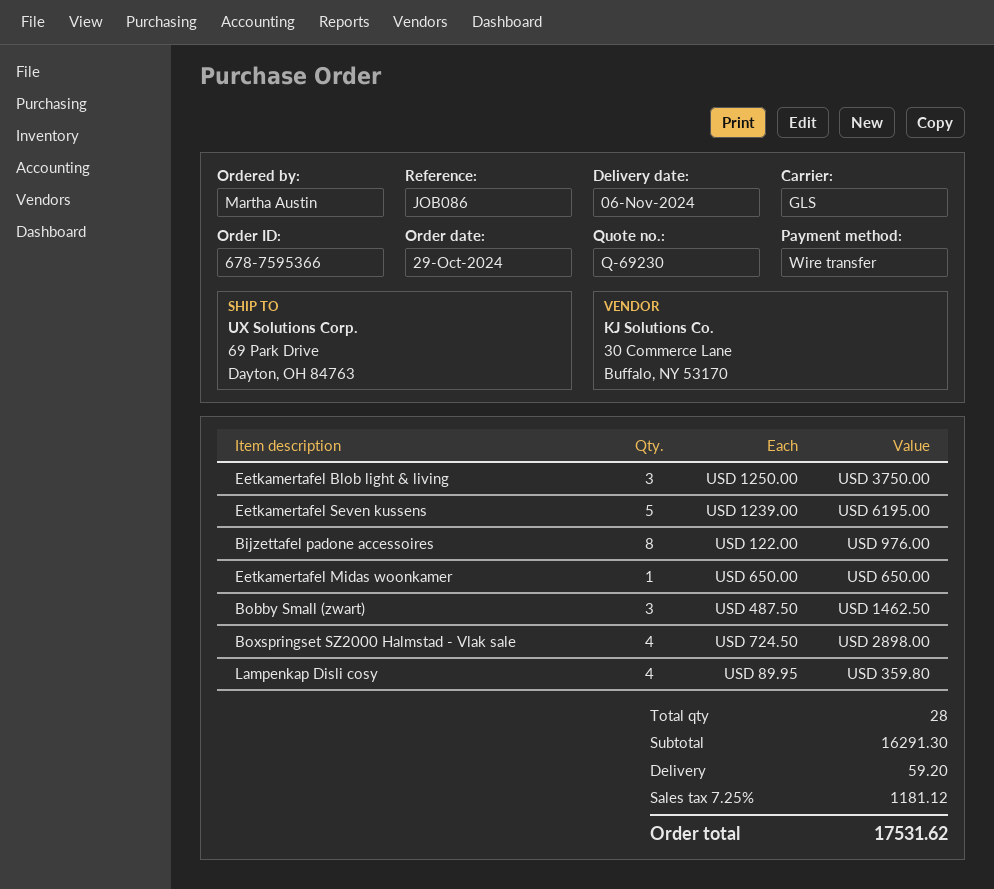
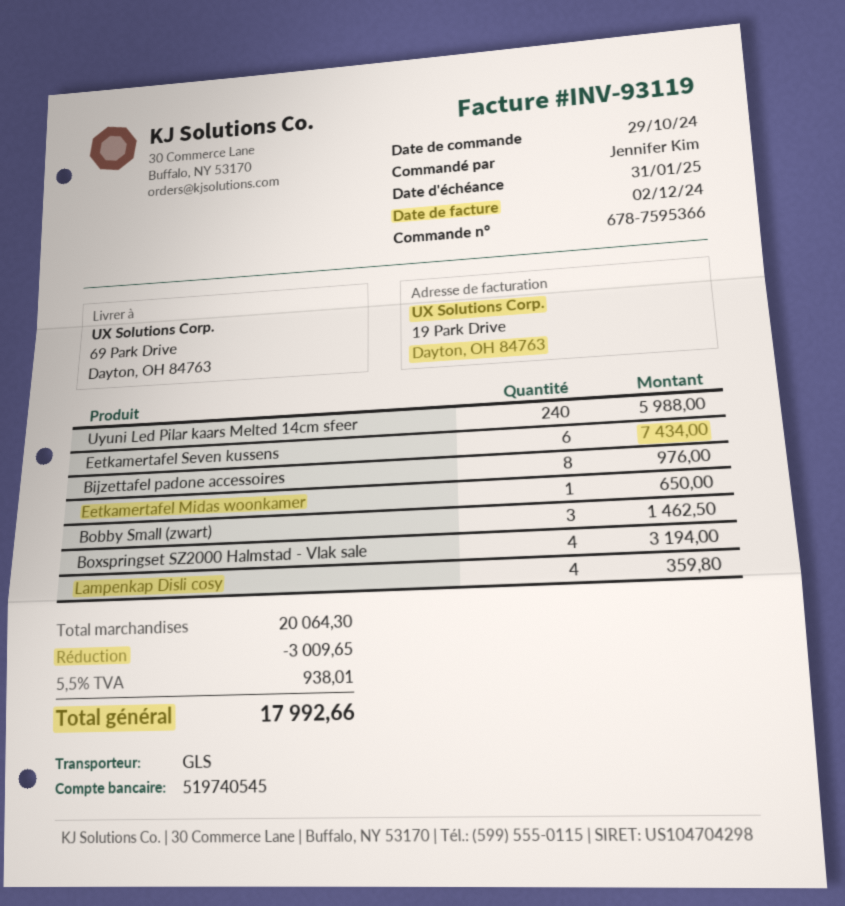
ordered by: Martha Austin -> Jennifer Kim
Eetkamertafel Blob light & living: 3 for 3750.00 -> none
Eetkamertafel Seven kussens: 5 for 6195.00 -> 6 for 7434.00
Boxspringset SZ2000 Halmstad - Vlak sale: 4 for 2898.00 -> 4 for 3194.00
Uyuni Led Pilar kaars Melted 14cm sfeer: none -> 240 for 5988.00
subtotal: 16291.30 -> 20064.30
discount: none -> 3009.65
shipping: 59.20 -> none
tax: 7.25% = 1181.12 -> 5.5% = 938.01
total: 17531.62 -> 17992.66

